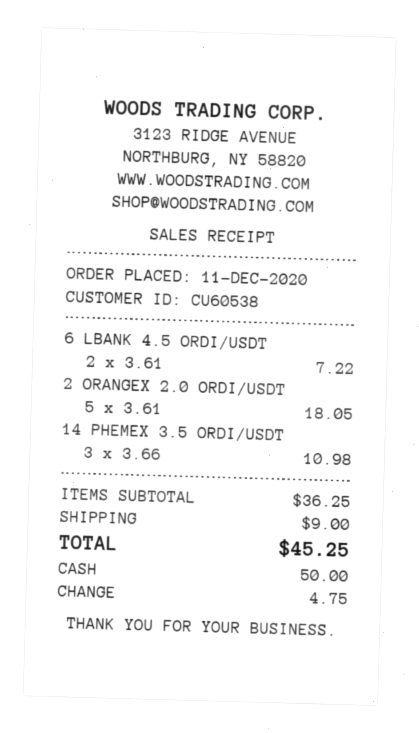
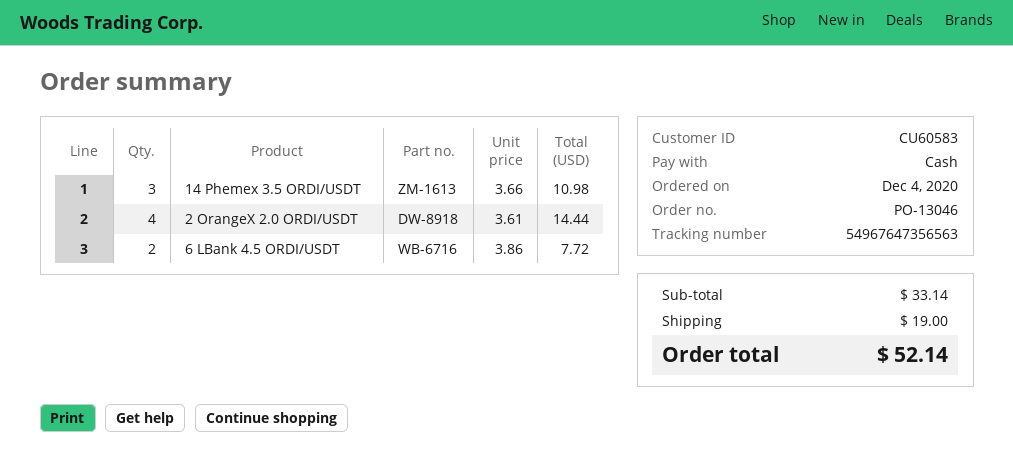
order date: 2020-12-11 -> 2020-12-04
customer number: CU60538 -> CU60583
6 LBANK 4.5 ORDI/USDT: 2 x 3.61 = 7.22 -> 2 x 3.86 = 7.72
2 ORANGEX 2.0 ORDI/USDT: 5 x 3.61 = 18.05 -> 4 x 3.61 = 14.44
subtotal: 36.25 -> 33.14
shipping: 9.00 -> 19.00
total: 45.25 -> 52.14

